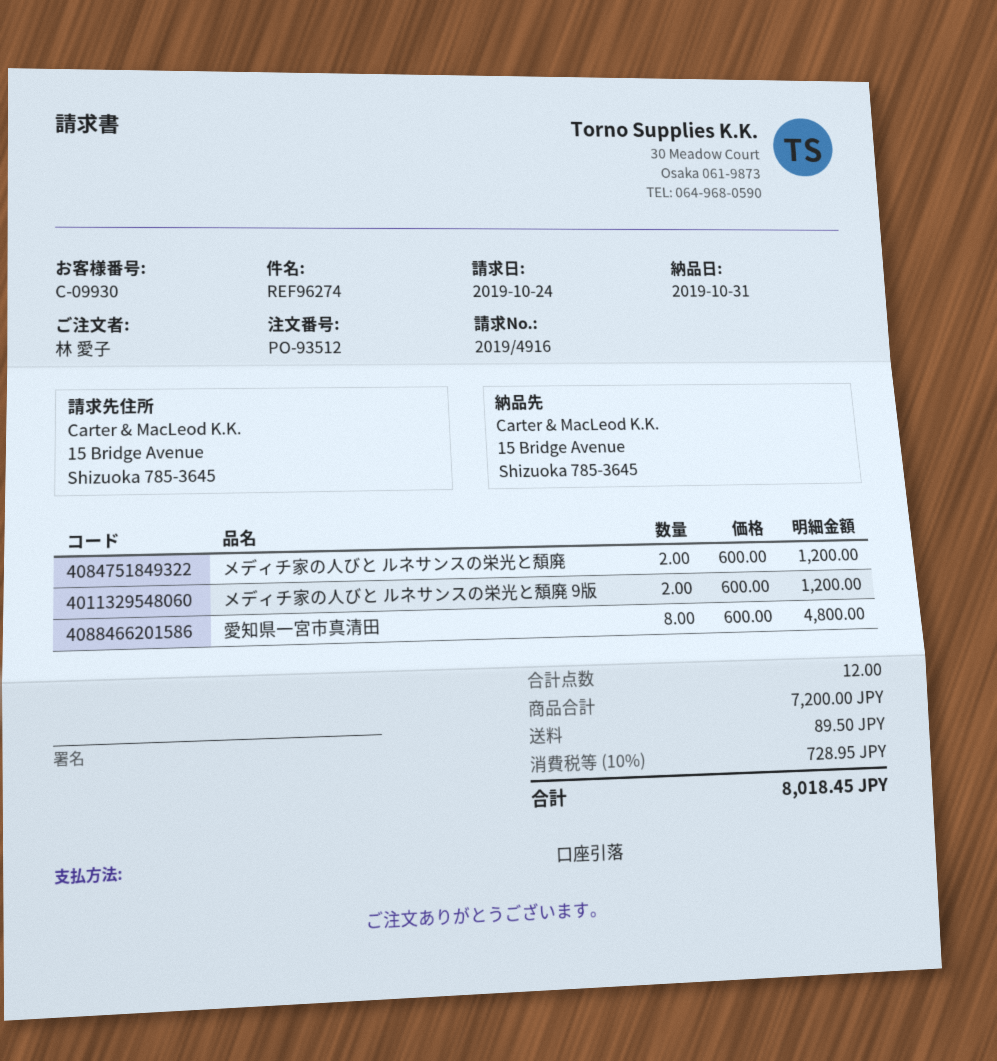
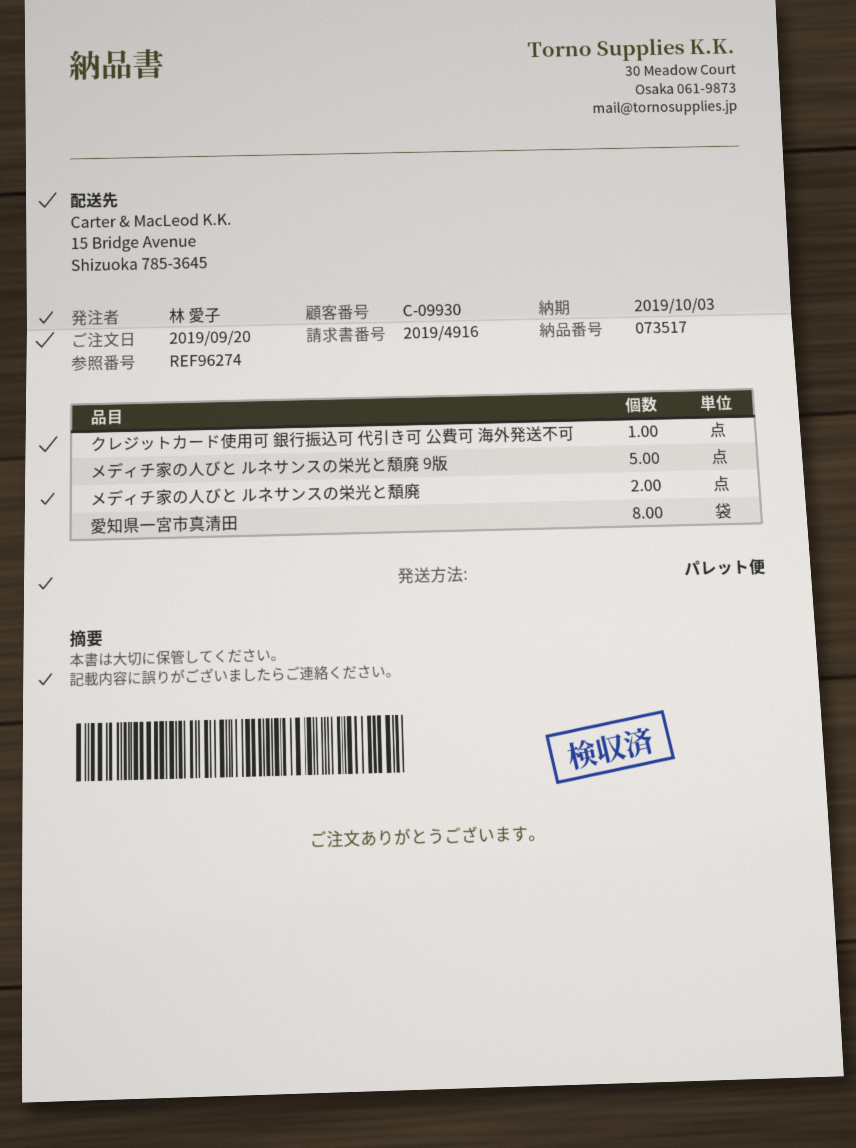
delivery date: 2019-10-31 -> 2019-10-03
メディチ家の人びと ルネサンスの栄光と頽廃 9版: 2 -> 5
クレジットカード使用可 銀行振込可 代引き可 公費可 海外発送不可: none -> 1

